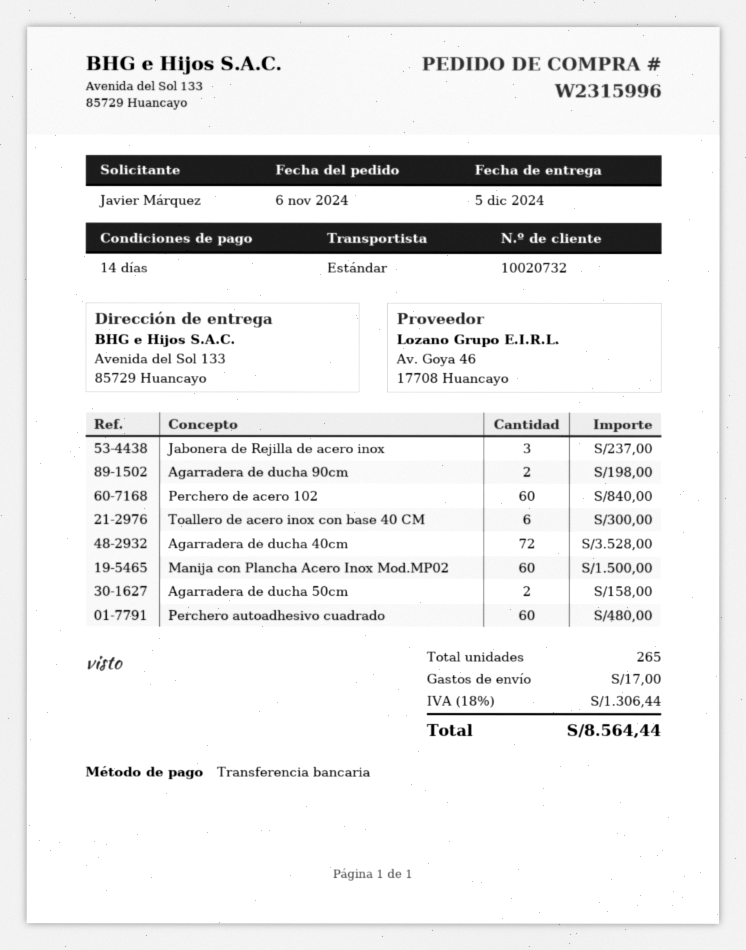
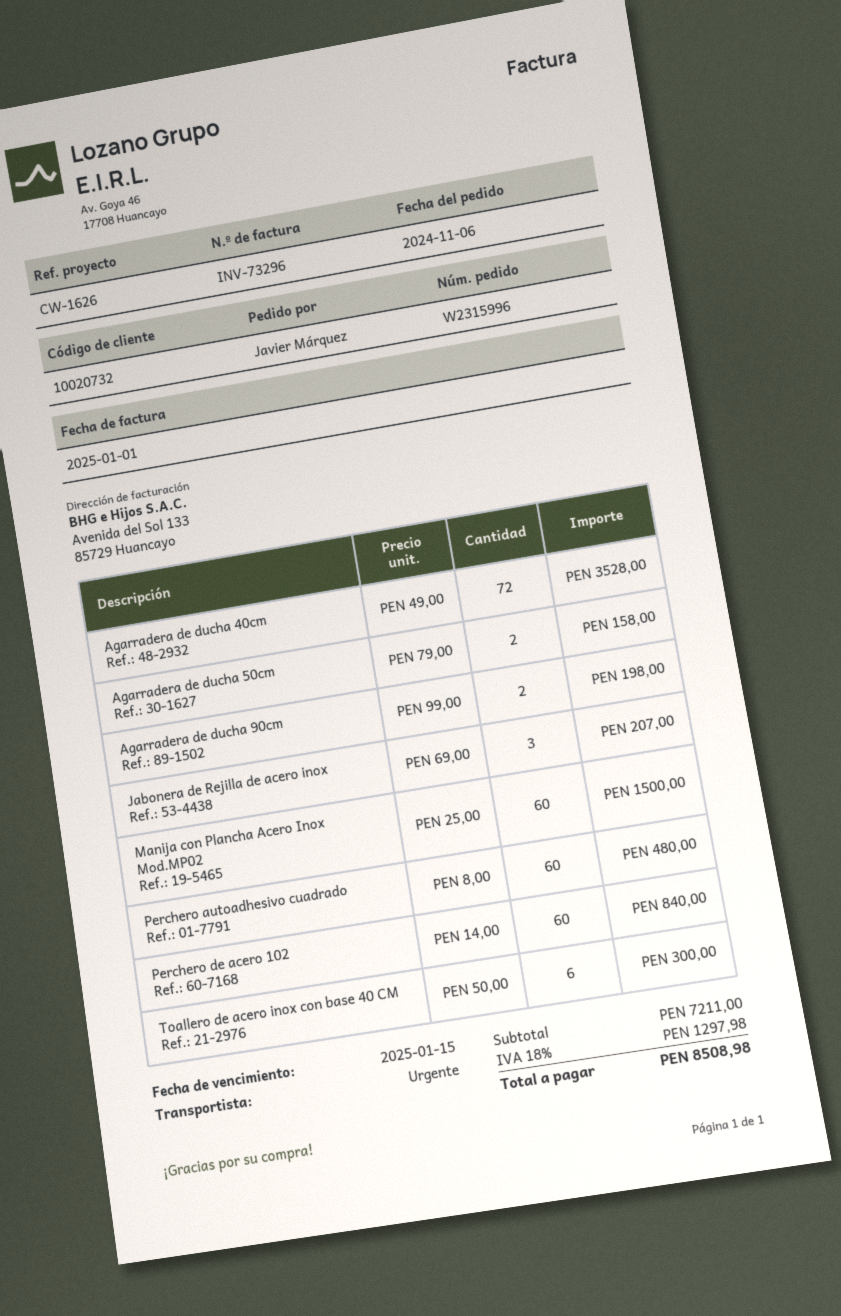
shipping method: standard -> express
Jabonera de Rejilla de acero inox: 3 for 237.00 -> 3 for 207.00
shipping: 17.00 -> none
tax: 18% = 1306.44 -> 18% = 1297.98
total: 8564.44 -> 8508.98

